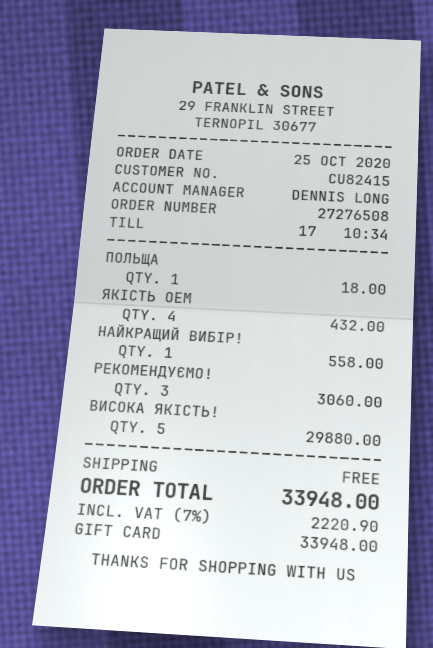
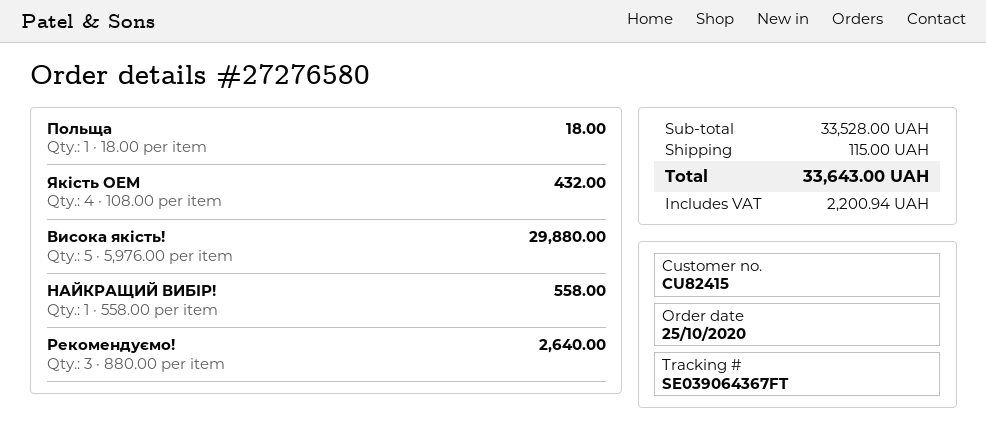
order number: 27276508 -> 27276580
РЕКОМЕНДУЄМО!: 3 for 3060.00 -> 3 for 2640.00
shipping: 0.00 -> 115.00
tax: 2220.90 -> 2200.94
total: 33948.00 -> 33643.00

